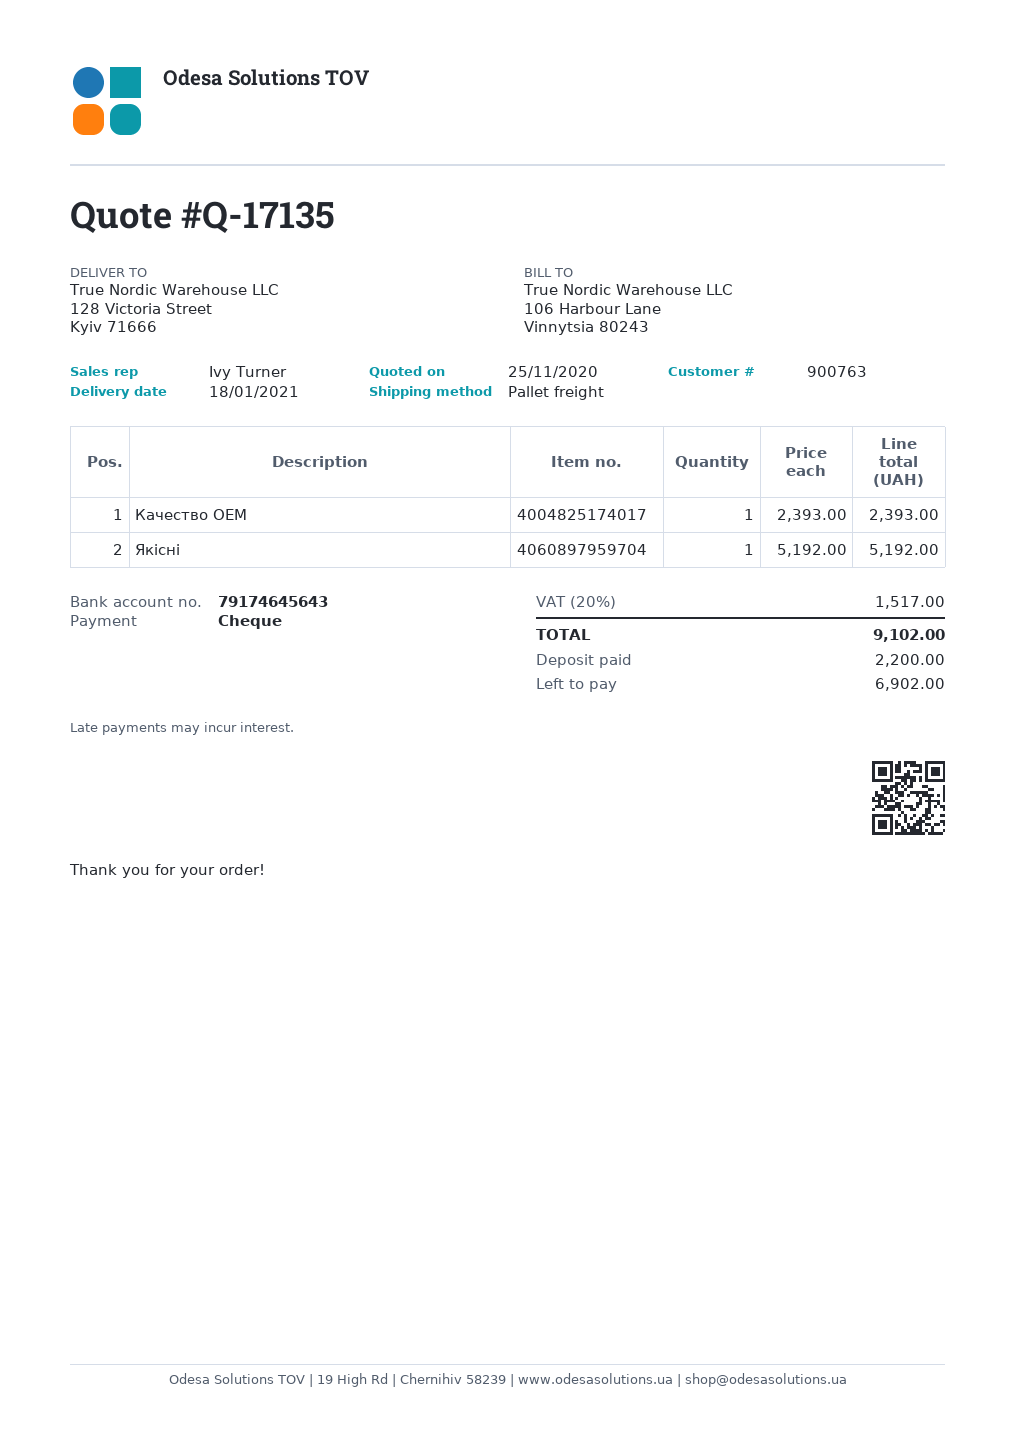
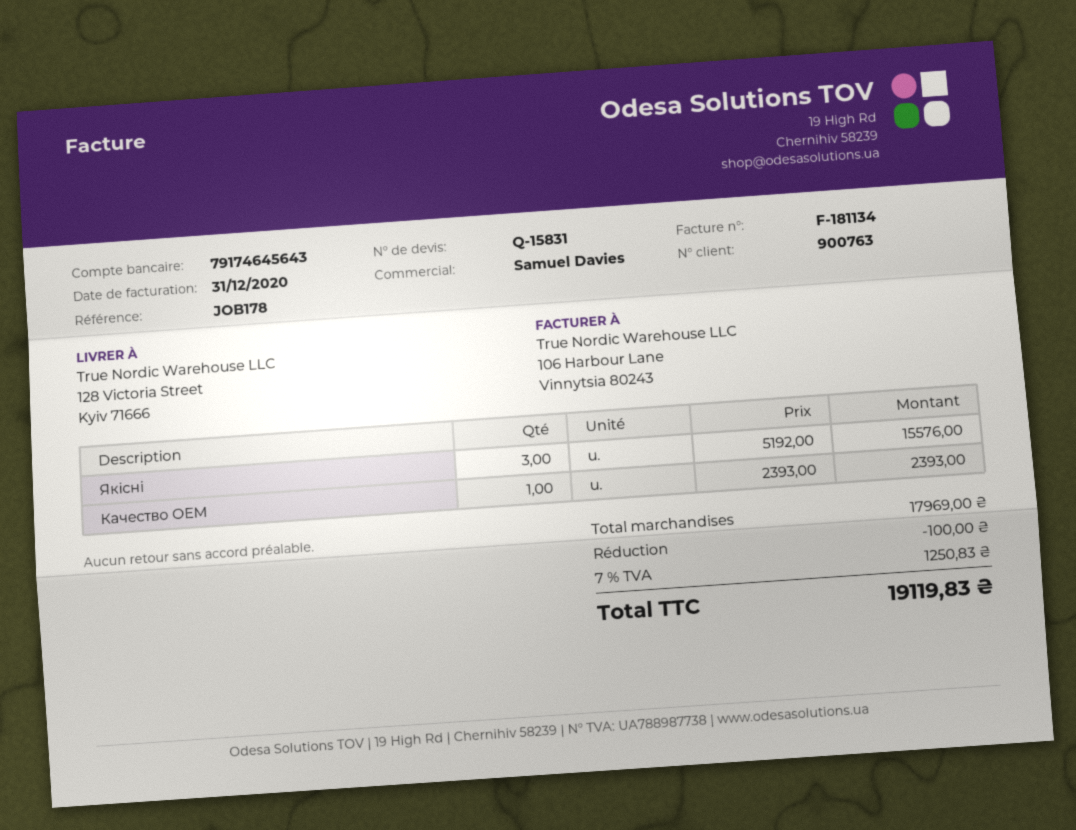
quote number: Q-17135 -> Q-15831
sales rep: Ivy Turner -> Samuel Davies
Якісні: 1 x 5192.00 = 5192.00 -> 3 x 5192.00 = 15576.00
discount: none -> 100.00
tax: 20% = 1517.00 -> 7% = 1250.83
total: 9102.00 -> 19119.83

